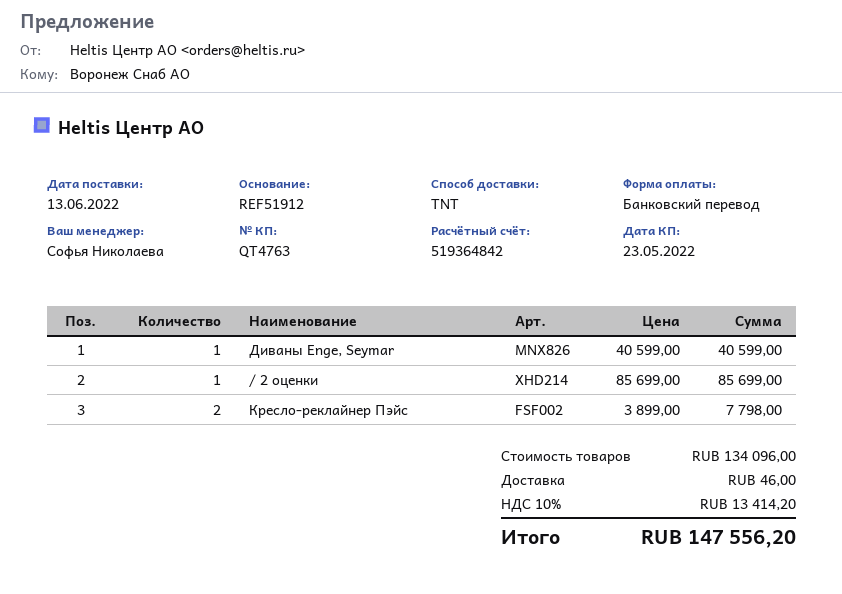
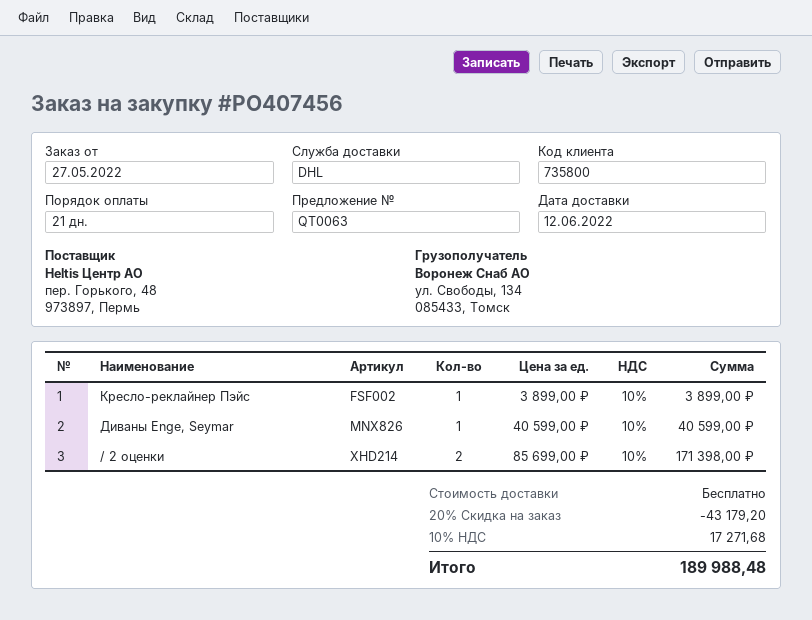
quote number: QT4763 -> QT0063
delivery date: 2022-06-13 -> 2022-06-12
shipping method: TNT -> DHL
/ 2 оценки: 1 x 85699.00 = 85699.00 -> 2 x 85699.00 = 171398.00
Кресло-реклайнер Пэйс: 2 x 3899.00 = 7798.00 -> 1 x 3899.00 = 3899.00
discount: none -> 20% = 43179.20
shipping: 46.00 -> 0.00
tax: 10% = 13414.20 -> 10% = 17271.68
total: 147556.20 -> 189988.48

